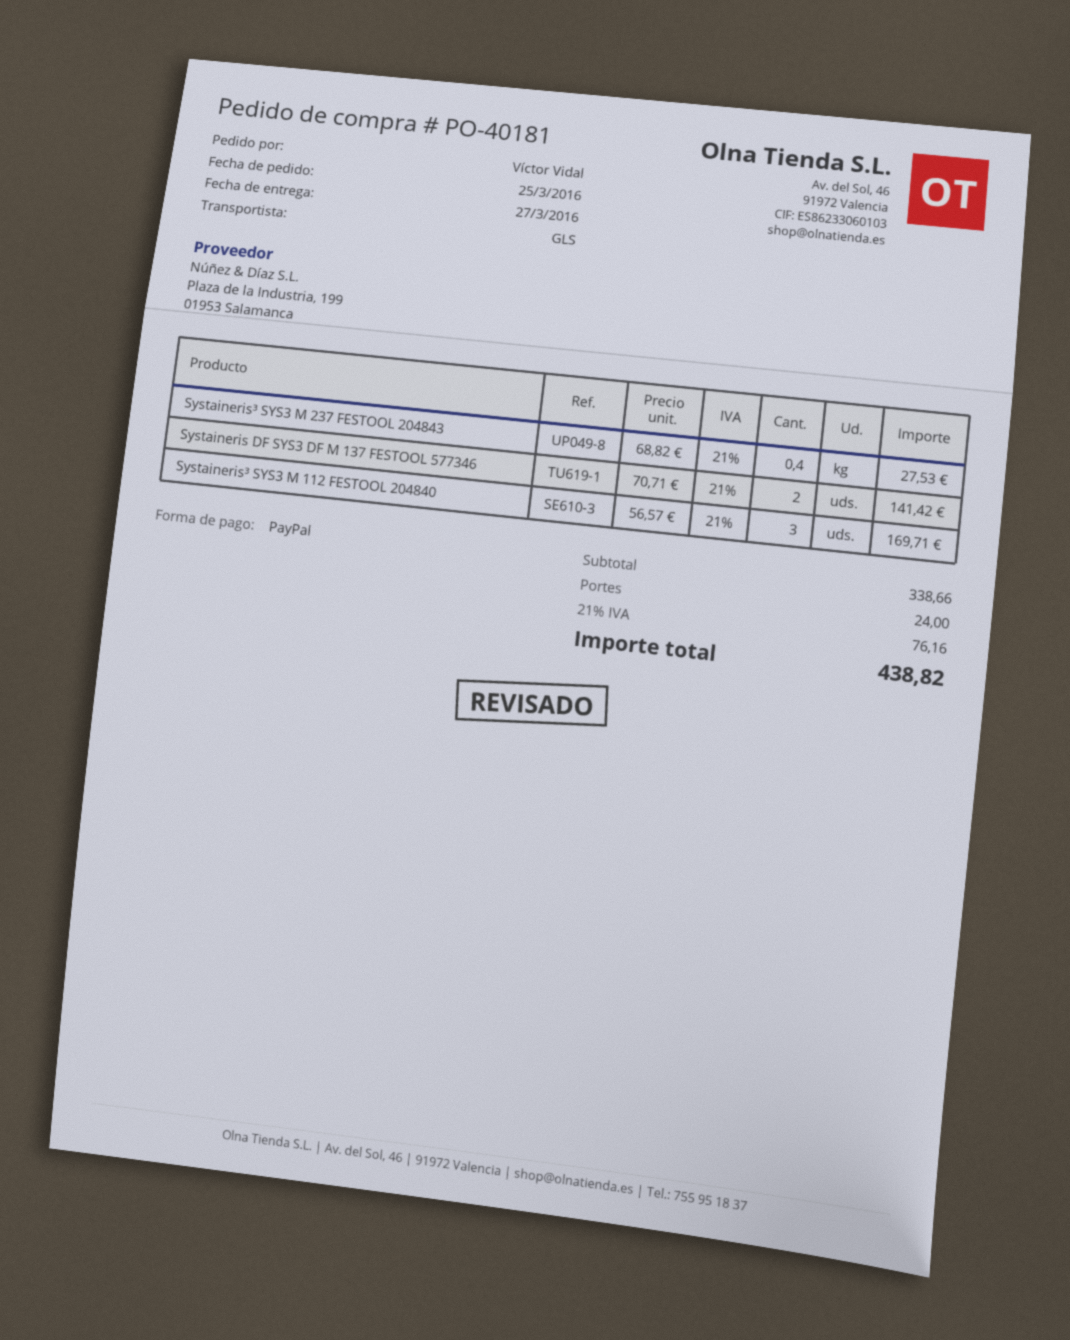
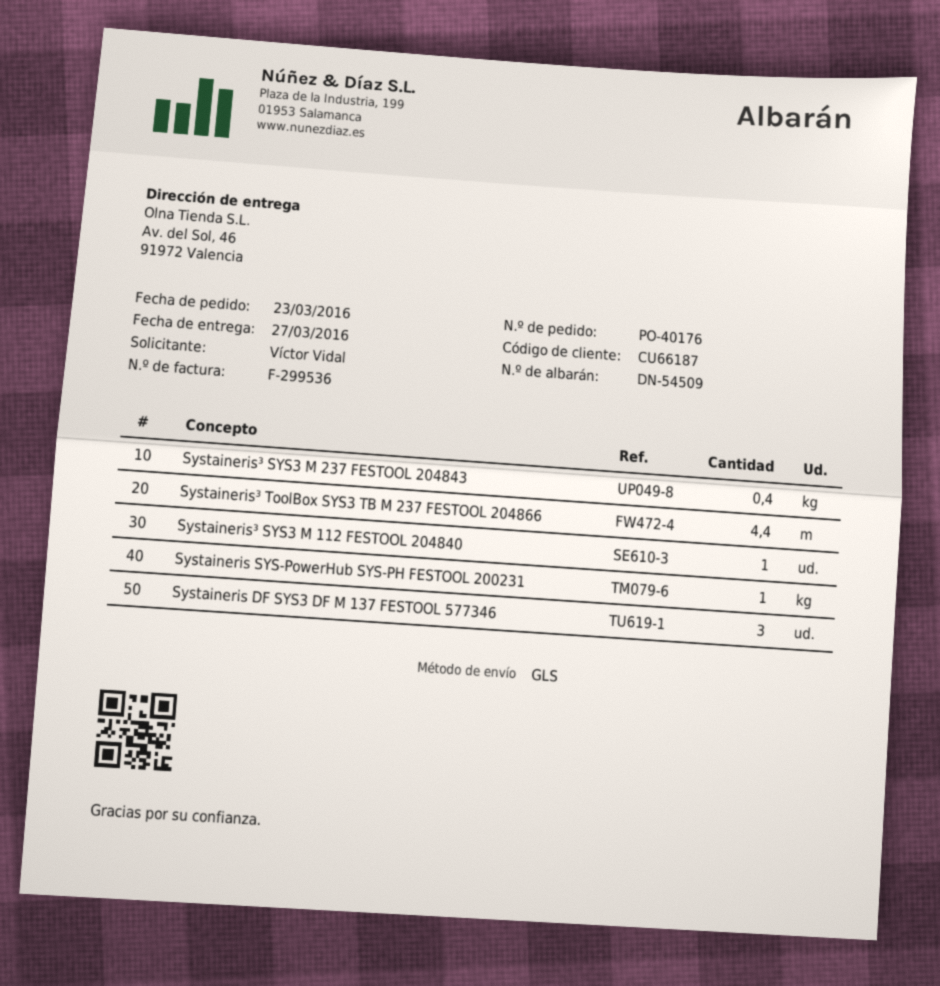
order number: PO-40181 -> PO-40176
order date: 2016-03-25 -> 2016-03-23
Systaineris DF SYS3 DF M 137 FESTOOL 577346: 2 -> 3
Systaineris³ SYS3 M 112 FESTOOL 204840: 3 -> 1
Systaineris³ ToolBox SYS3 TB M 237 FESTOOL 204866: none -> 4.4
Systaineris SYS-PowerHub SYS-PH FESTOOL 200231: none -> 1

